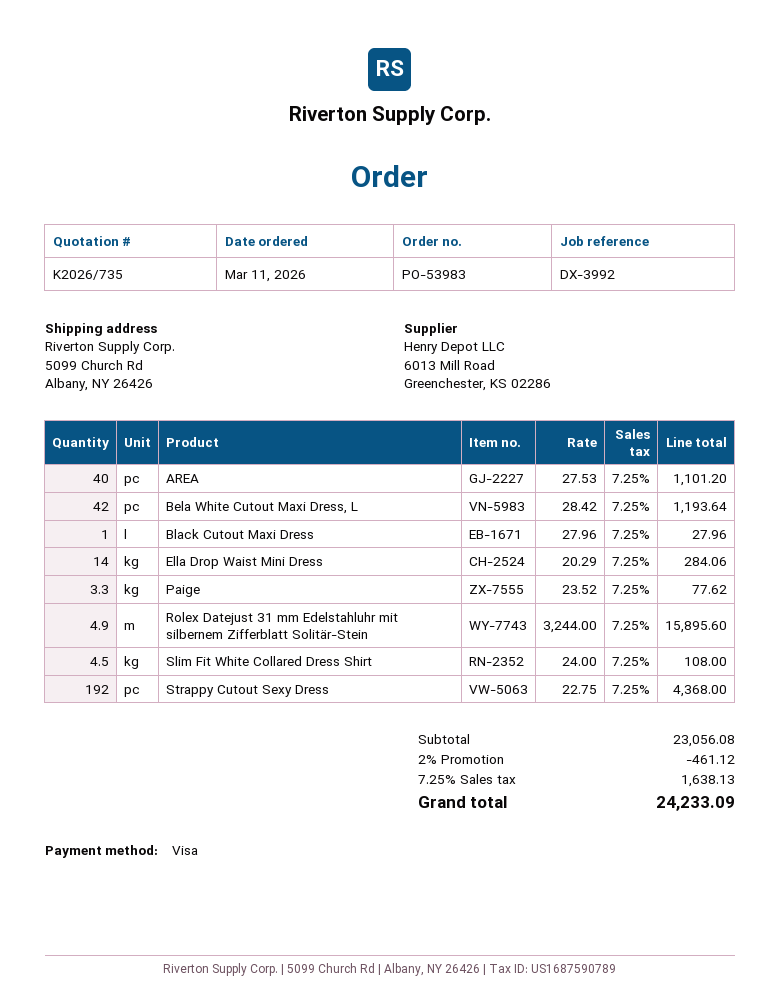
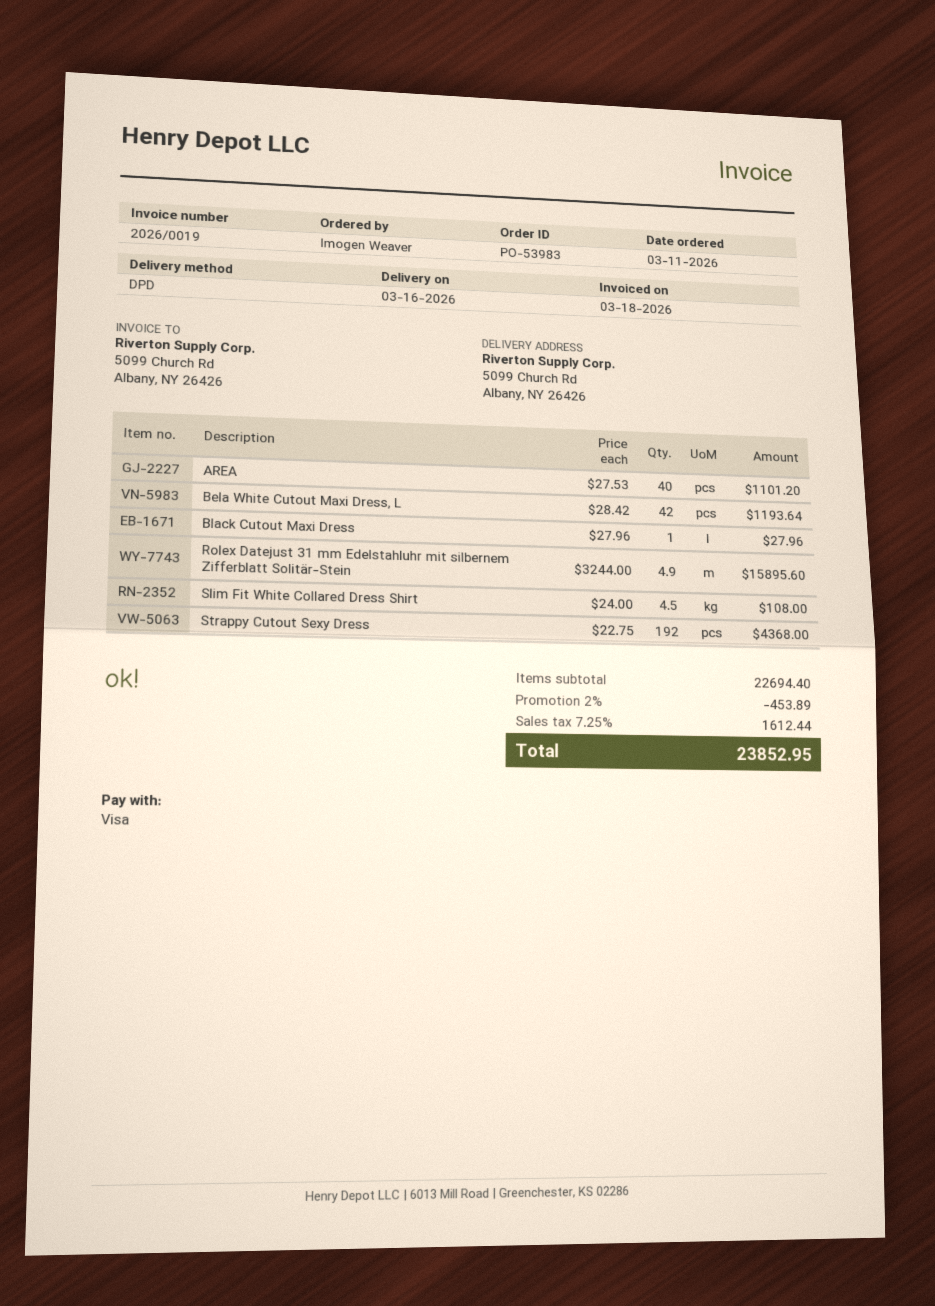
Ella Drop Waist Mini Dress: 14 x 20.29 = 284.06 -> none
Paige: 3.3 x 23.52 = 77.62 -> none
subtotal: 23056.08 -> 22694.40
discount: 2% = 461.12 -> 2% = 453.89
tax: 7.25% = 1638.13 -> 7.25% = 1612.44
total: 24233.09 -> 23852.95

